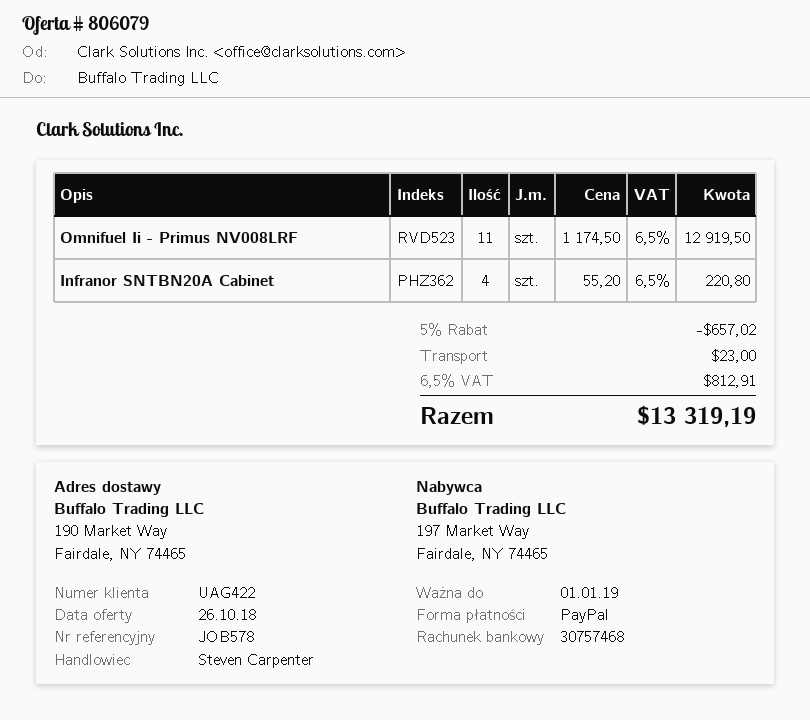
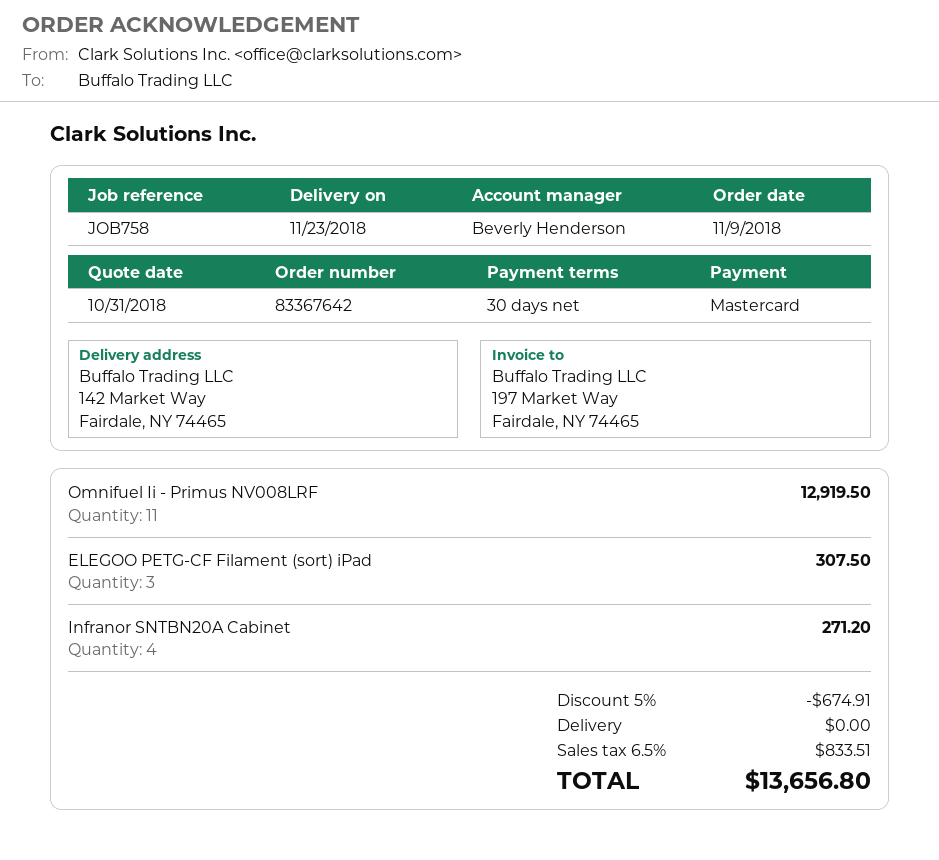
quote date: 2018-10-26 -> 2018-10-31
reference: JOB578 -> JOB758
sales rep: Steven Carpenter -> Beverly Henderson
payment method: PayPal -> Mastercard
ship to: 190 Market Way, Fairdale, NY 74465 -> 142 Market Way, Fairdale, NY 74465
Infranor SNTBN20A Cabinet: 4 for 220.80 -> 4 for 271.20
ELEGOO PETG-CF Filament (sort) iPad: none -> 3 for 307.50
discount: 5% = 657.02 -> 5% = 674.91
shipping: 23.00 -> 0.00
tax: 6.5% = 812.91 -> 6.5% = 833.51
total: 13319.19 -> 13656.80

